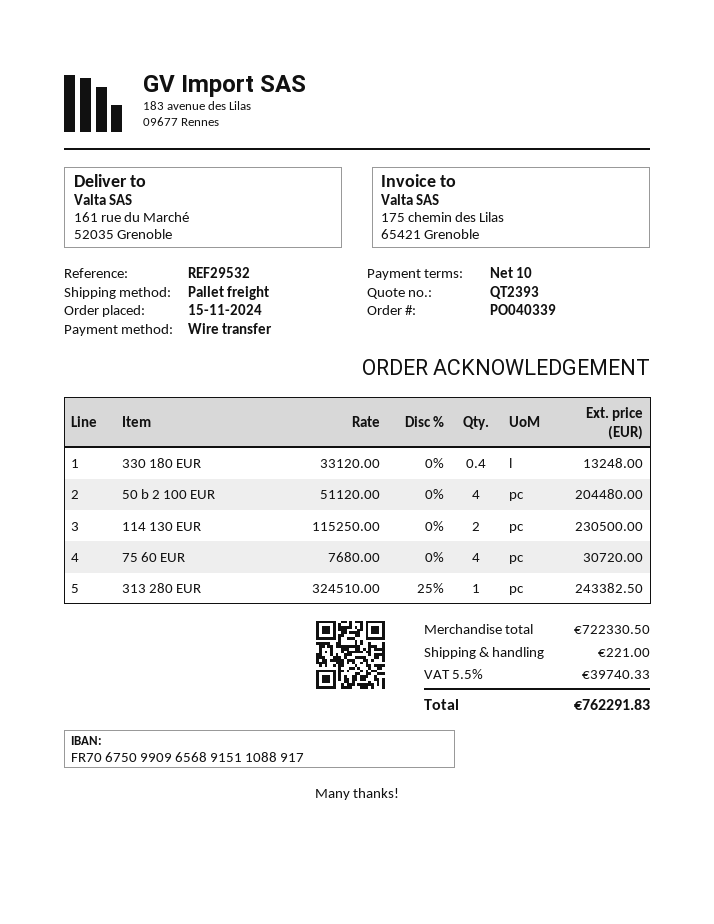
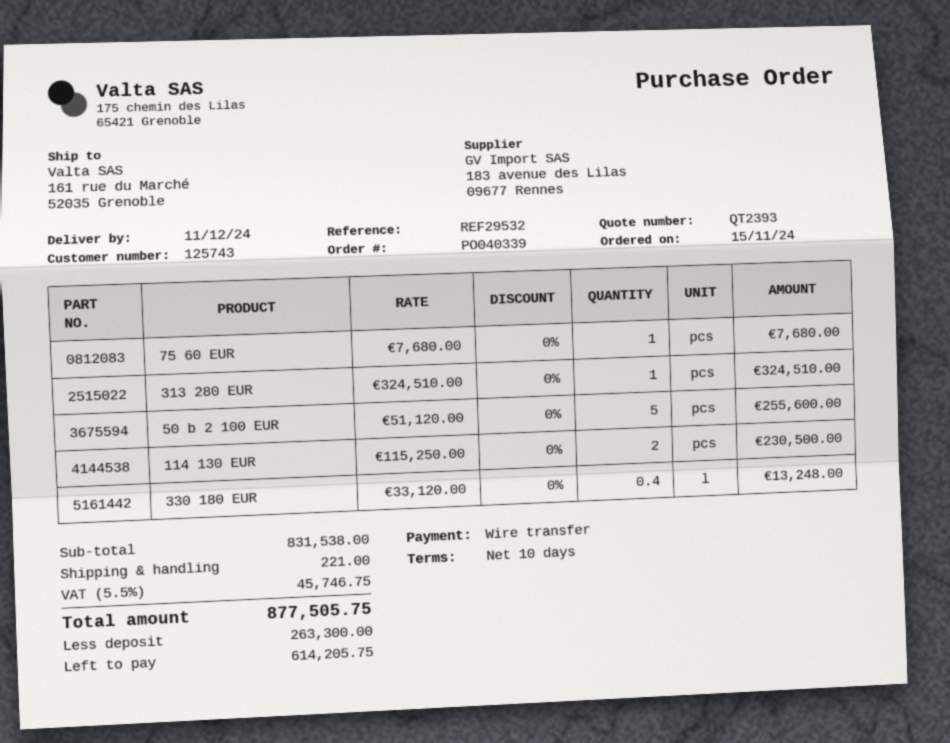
50 b 2 100 EUR: 4 x 51120.00 = 204480.00 -> 5 x 51120.00 = 255600.00
75 60 EUR: 4 x 7680.00 = 30720.00 -> 1 x 7680.00 = 7680.00
313 280 EUR: 1 x 324510.00 - 25% = 243382.50 -> 1 x 324510.00 = 324510.00
subtotal: 722330.50 -> 831538.00
tax: 5.5% = 39740.33 -> 5.5% = 45746.75
total: 762291.83 -> 877505.75

